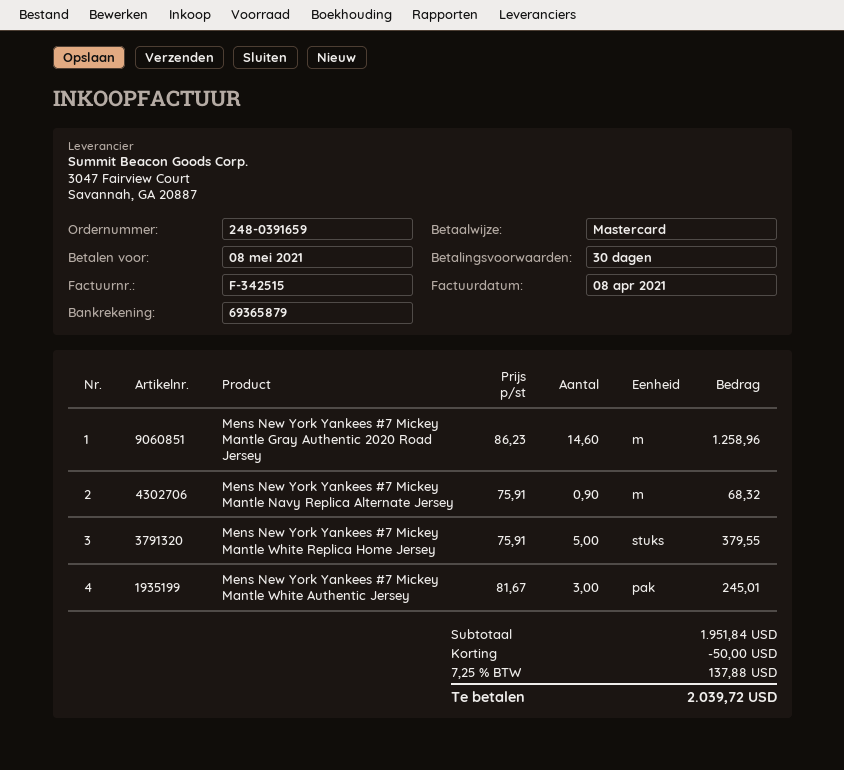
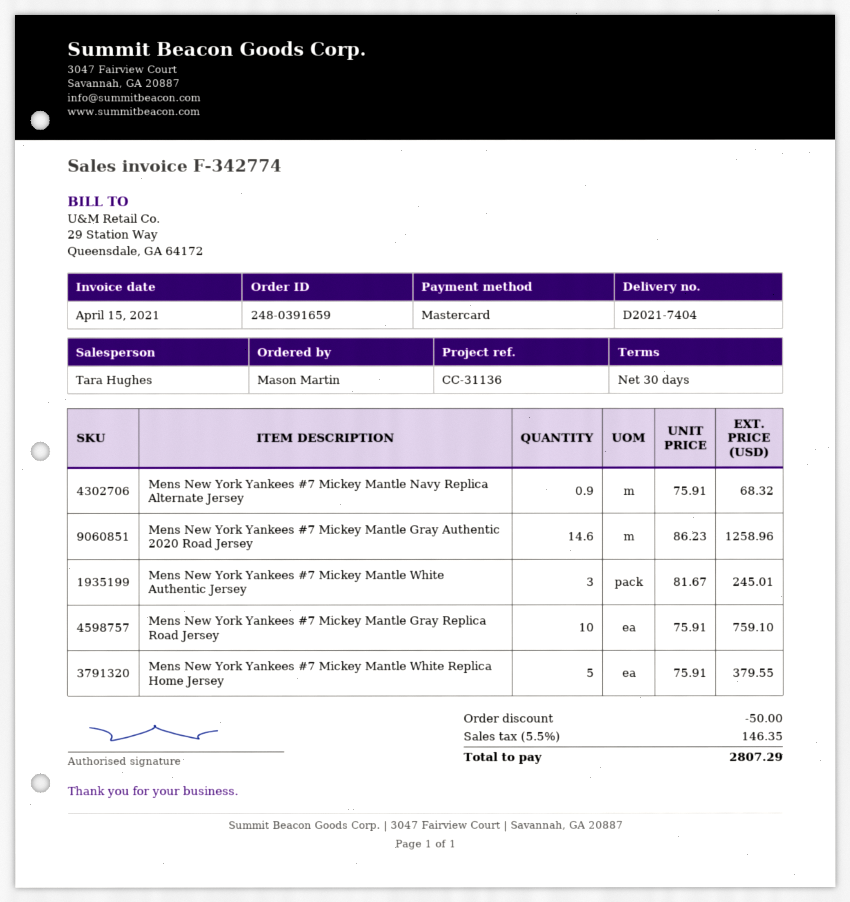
invoice number: F-342515 -> F-342774
invoice date: 2021-04-08 -> 2021-04-15
Mens New York Yankees #7 Mickey Mantle Gray Replica Road Jersey: none -> 10 x 75.91 = 759.10
tax: 7.25% = 137.88 -> 5.5% = 146.35
total: 2039.72 -> 2807.29

